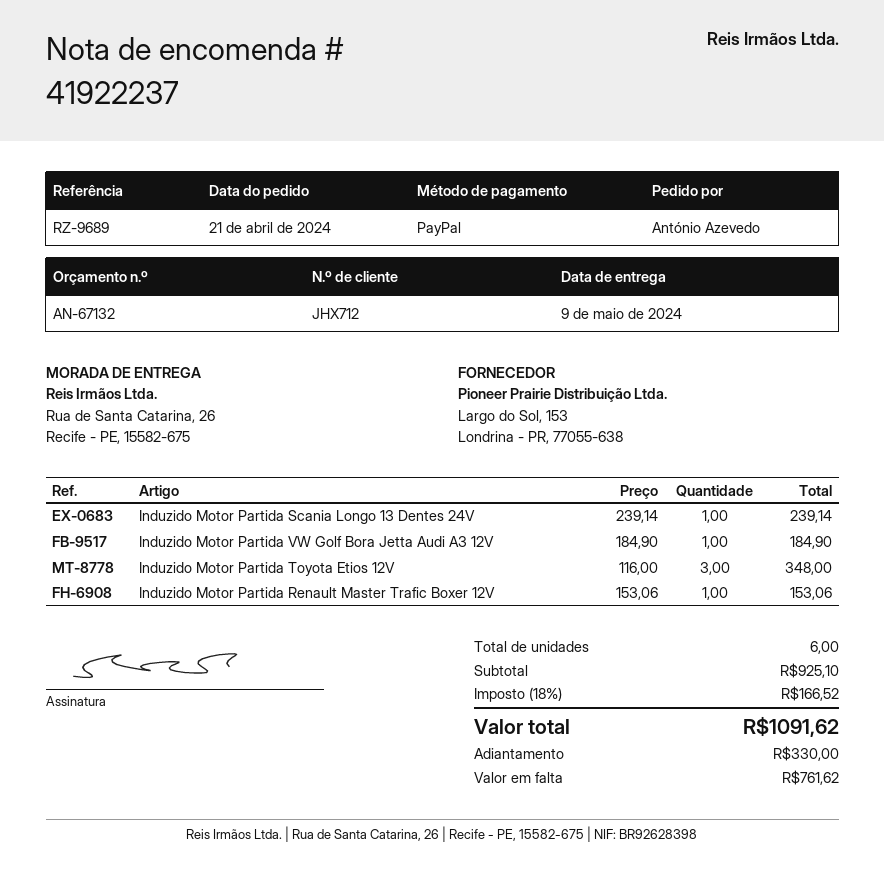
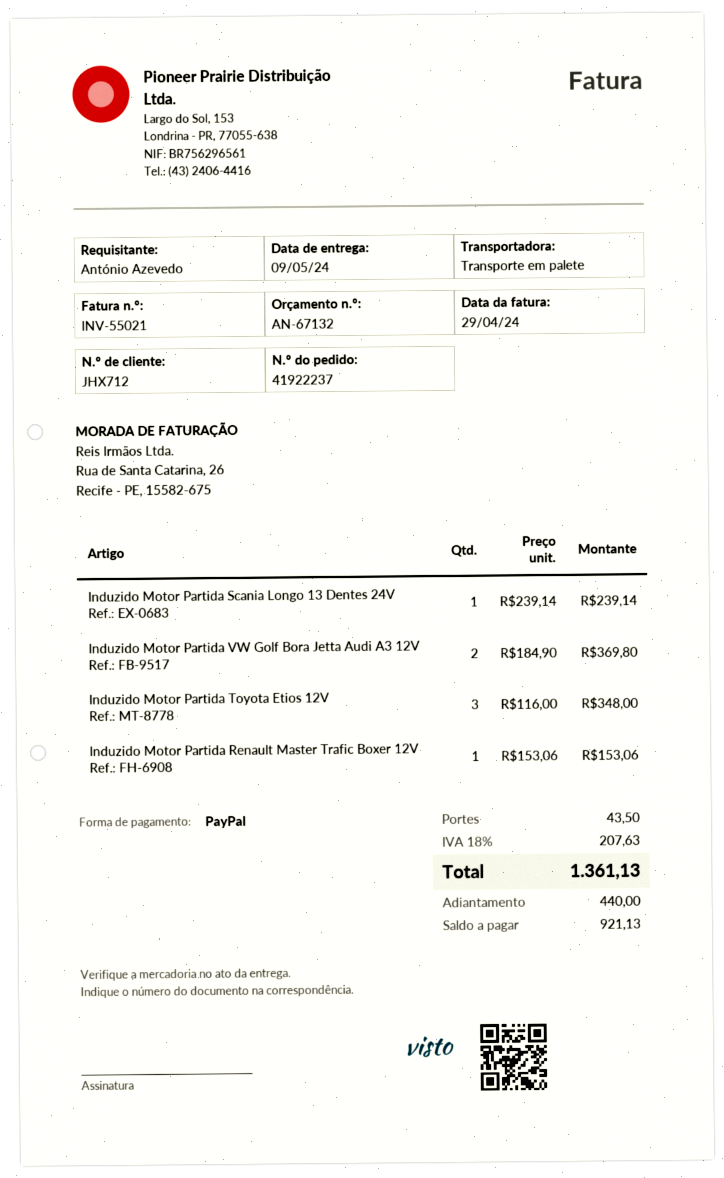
Induzido Motor Partida VW Golf Bora Jetta Audi A3 12V: 1 x 184.90 = 184.90 -> 2 x 184.90 = 369.80
shipping: none -> 43.50
tax: 18% = 166.52 -> 18% = 207.63
total: 1091.62 -> 1361.13
deposit: 330.00 -> 440.00
balance: 761.62 -> 921.13

